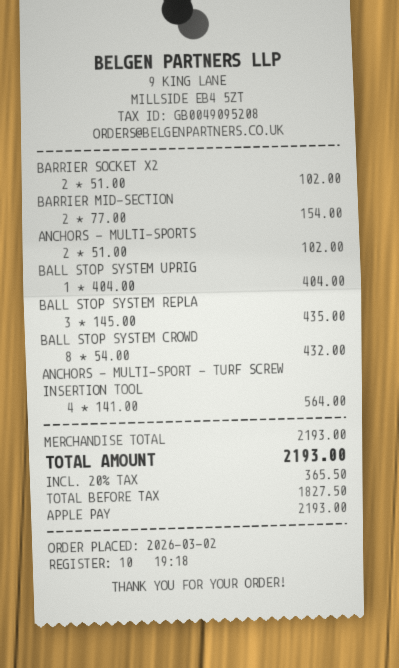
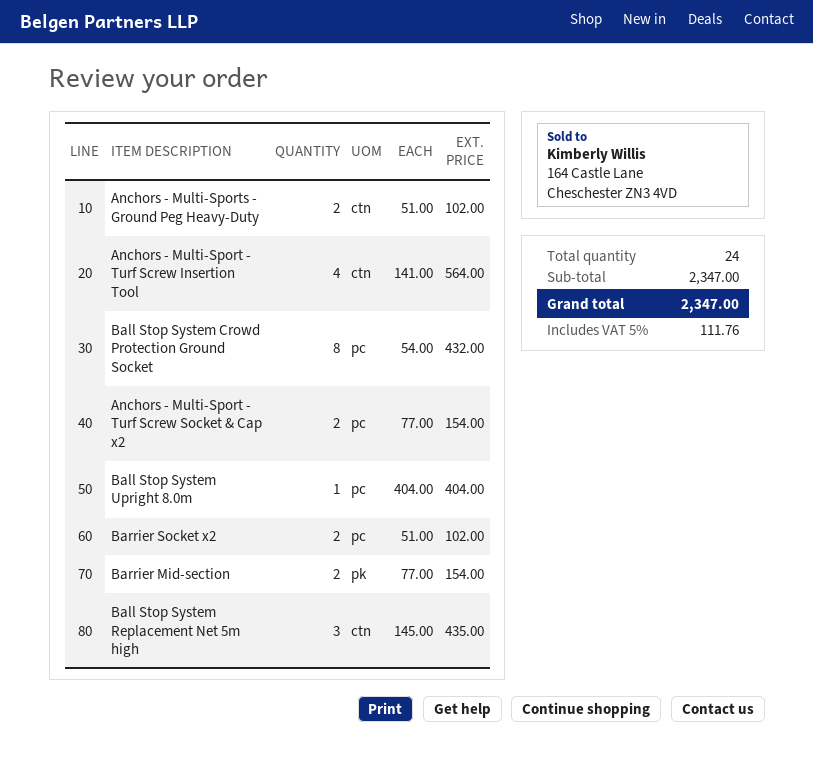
Anchors - Multi-Sport - Turf Screw Socket & Cap x2: none -> 2 x 77.00 = 154.00
subtotal: 2193.00 -> 2347.00
tax: 20% = 365.50 -> 5% = 111.76
total: 2193.00 -> 2347.00

